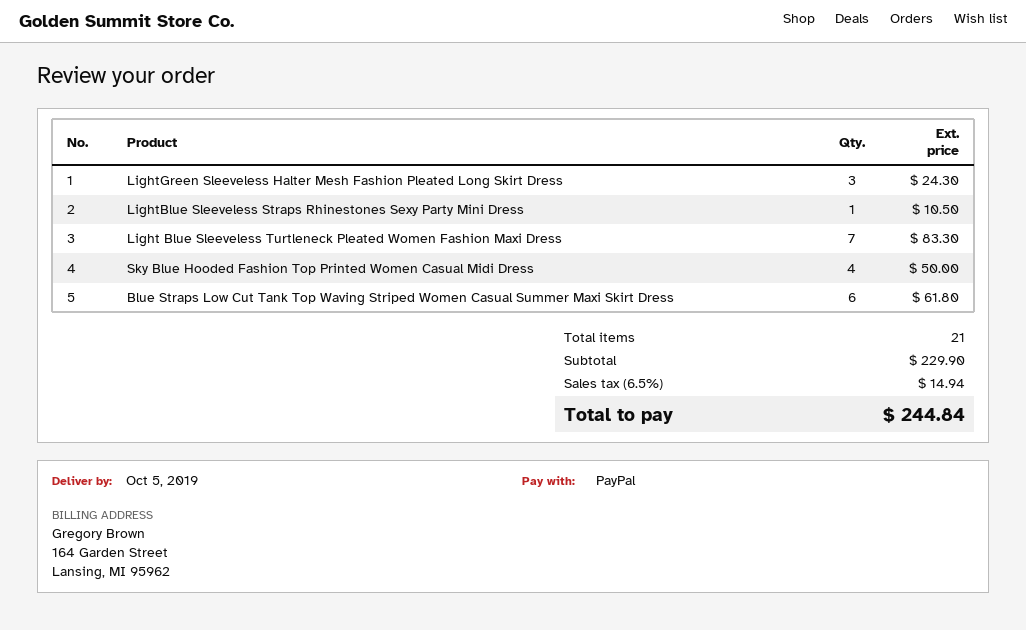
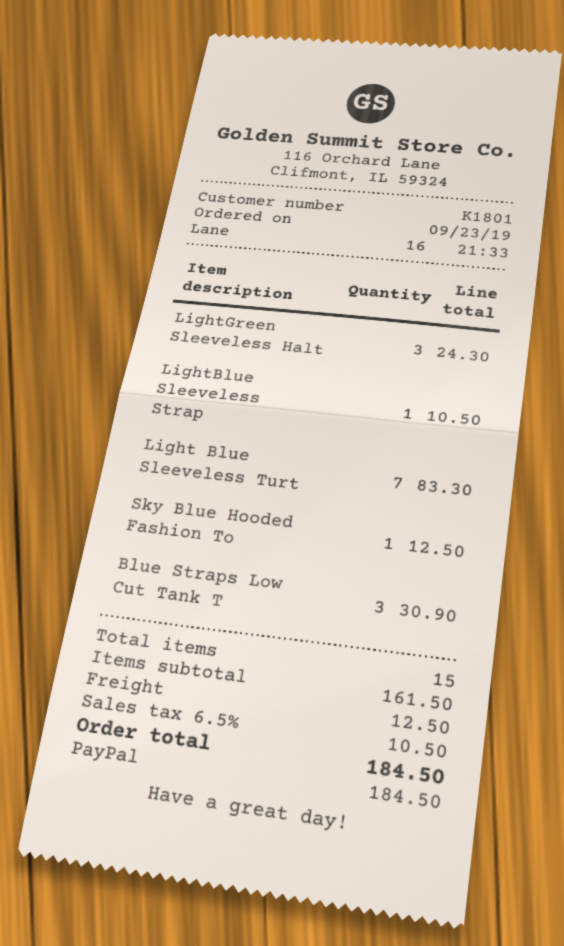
Sky Blue Hooded Fashion Top Printed Women Casual Midi Dress: 4 for 50.00 -> 1 for 12.50
Blue Straps Low Cut Tank Top Waving Striped Women Casual Summer Maxi Skirt Dress: 6 for 61.80 -> 3 for 30.90
total quantity: 21 -> 15
subtotal: 229.90 -> 161.50
shipping: none -> 12.50
tax: 6.5% = 14.94 -> 6.5% = 10.50
total: 244.84 -> 184.50

